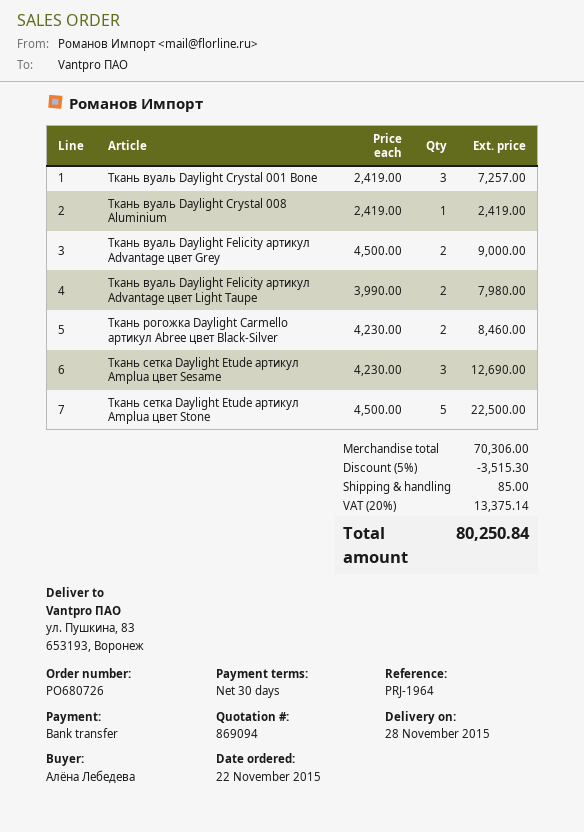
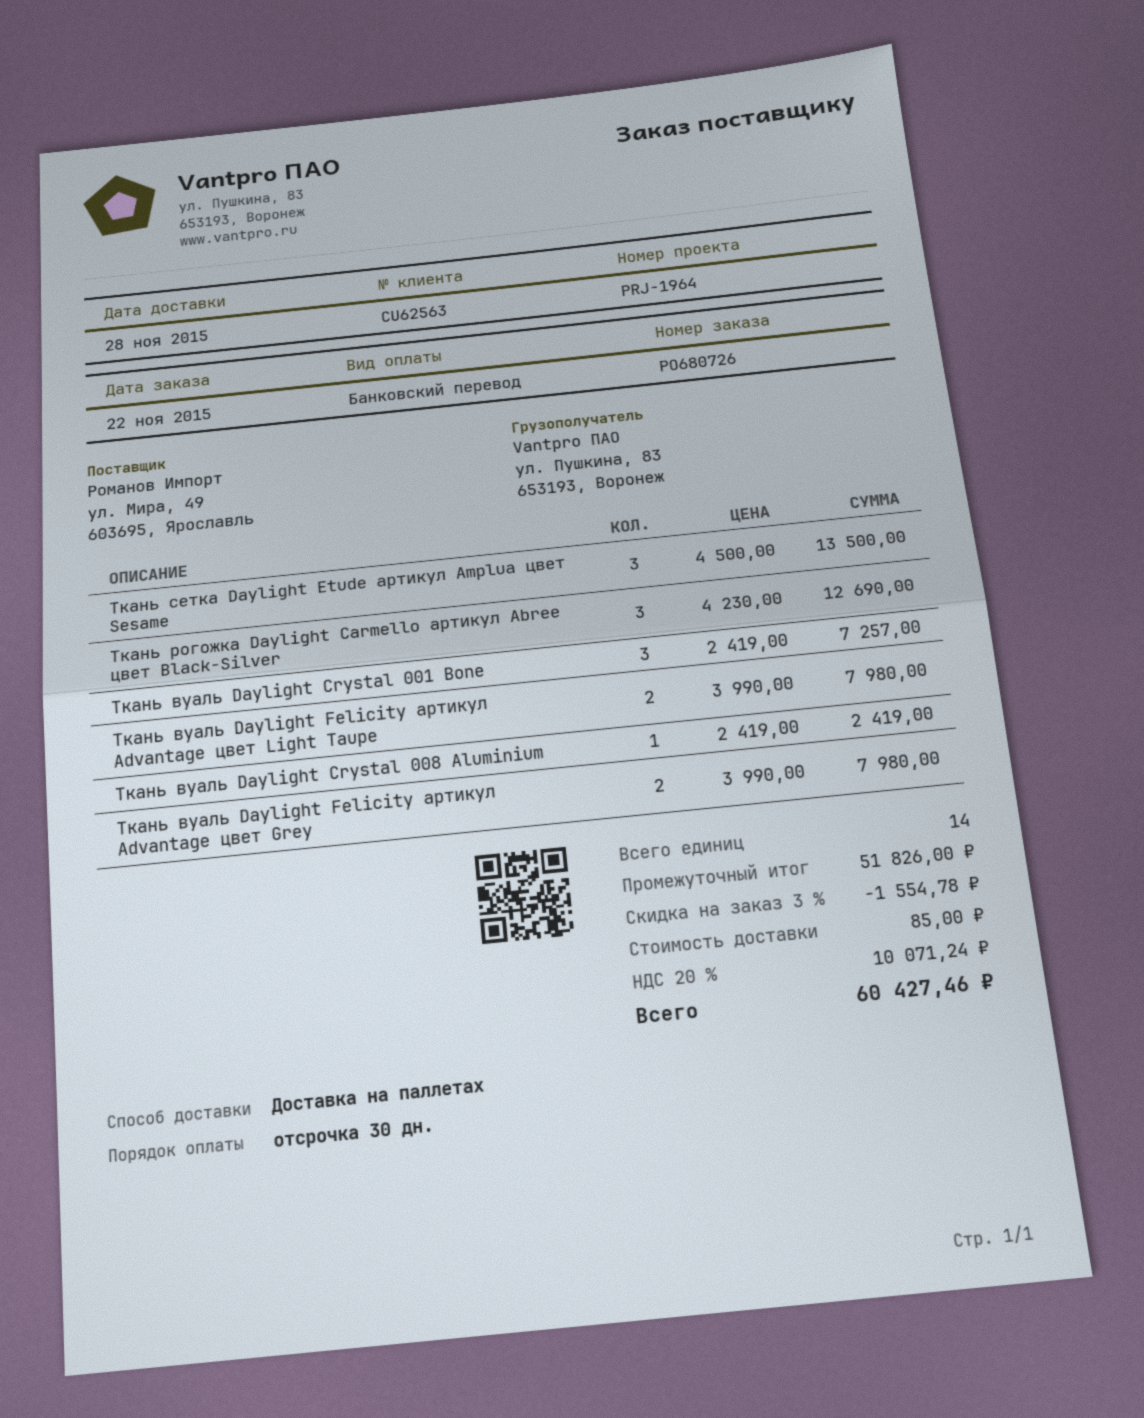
Ткань вуаль Daylight Felicity артикул Advantage цвет Grey: 2 x 4500.00 = 9000.00 -> 2 x 3990.00 = 7980.00
Ткань рогожка Daylight Carmello артикул Abree цвет Black-Silver: 2 x 4230.00 = 8460.00 -> 3 x 4230.00 = 12690.00
Ткань сетка Daylight Etude артикул Amplua цвет Sesame: 3 x 4230.00 = 12690.00 -> 3 x 4500.00 = 13500.00
Ткань сетка Daylight Etude артикул Amplua цвет Stone: 5 x 4500.00 = 22500.00 -> none
subtotal: 70306.00 -> 51826.00
discount: 5% = 3515.30 -> 3% = 1554.78
tax: 20% = 13375.14 -> 20% = 10071.24
total: 80250.84 -> 60427.46

